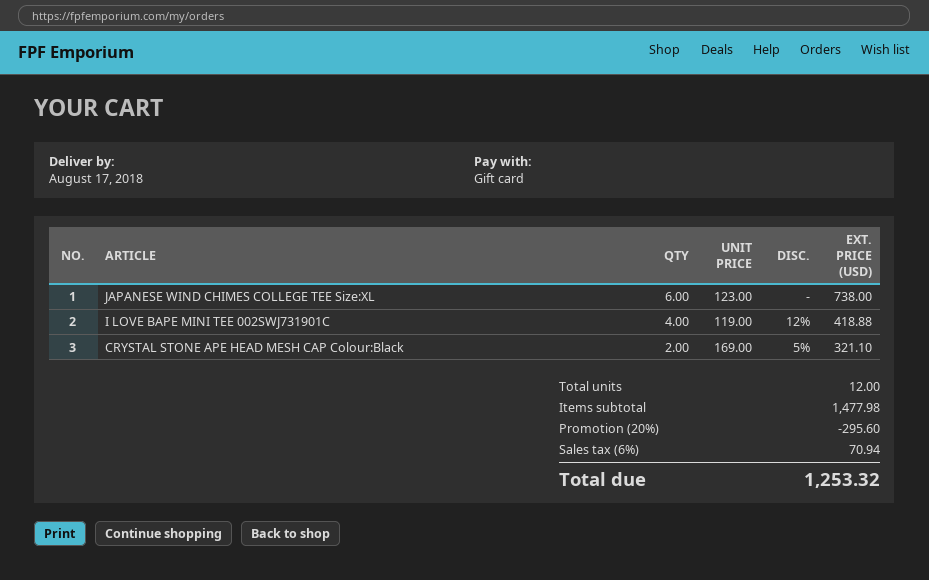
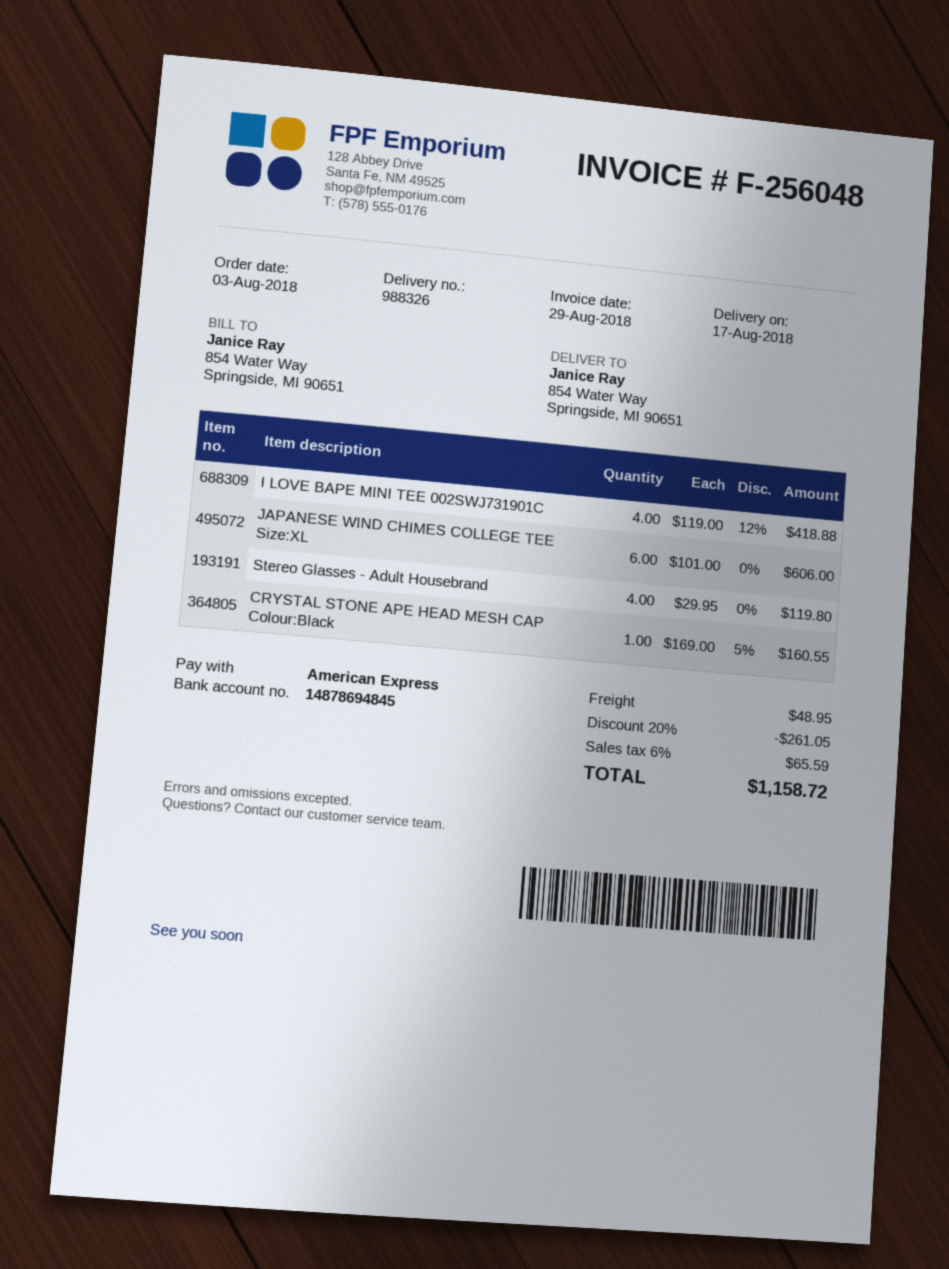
payment method: gift card -> American Express
JAPANESE WIND CHIMES COLLEGE TEE Size:XL: 6 x 123.00 = 738.00 -> 6 x 101.00 = 606.00
CRYSTAL STONE APE HEAD MESH CAP Colour:Black: 2 x 169.00 - 5% = 321.10 -> 1 x 169.00 - 5% = 160.55
Stereo Glasses - Adult Housebrand: none -> 4 x 29.95 = 119.80
discount: 20% = 295.60 -> 20% = 261.05
shipping: none -> 48.95
tax: 6% = 70.94 -> 6% = 65.59
total: 1253.32 -> 1158.72

